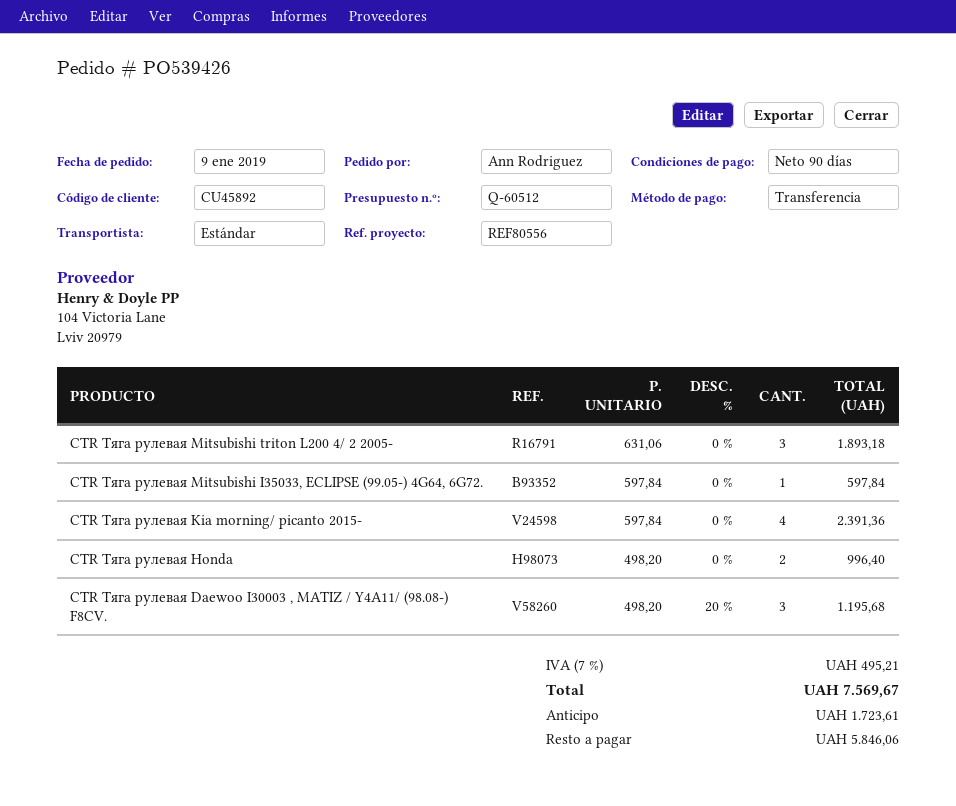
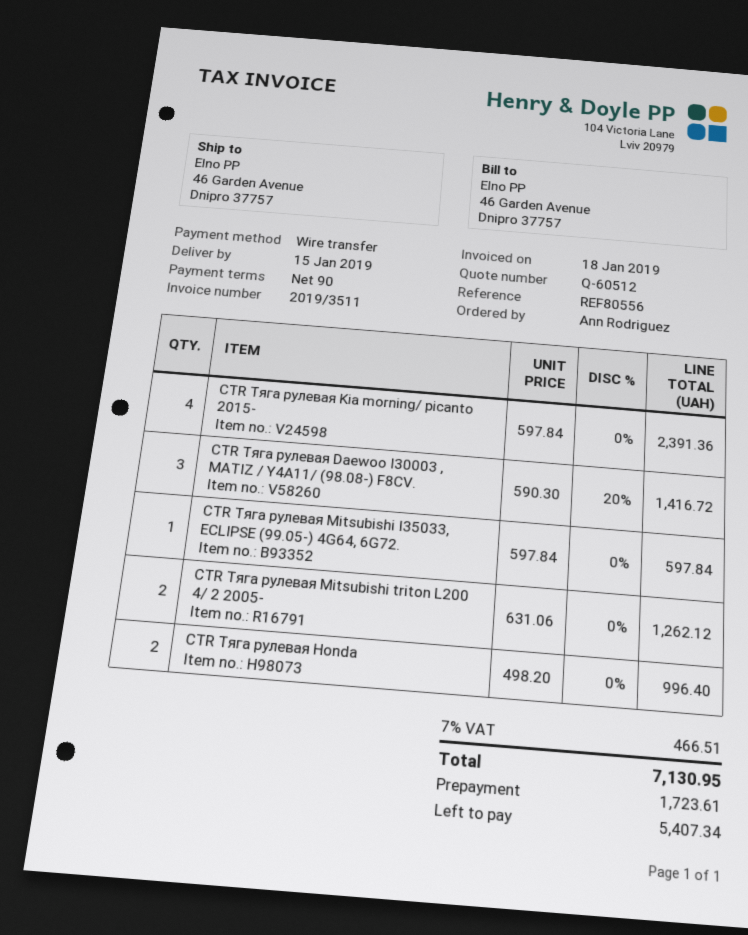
CTR Тяга рулевая Mitsubishi triton L200 4/ 2 2005-: 3 x 631.06 = 1893.18 -> 2 x 631.06 = 1262.12
CTR Тяга рулевая Daewoo I30003 , MATIZ / Y4A11/ (98.08-) F8CV.: 3 x 498.20 - 20% = 1195.68 -> 3 x 590.30 - 20% = 1416.72
tax: 7% = 495.21 -> 7% = 466.51
total: 7569.67 -> 7130.95
balance: 5846.06 -> 5407.34

